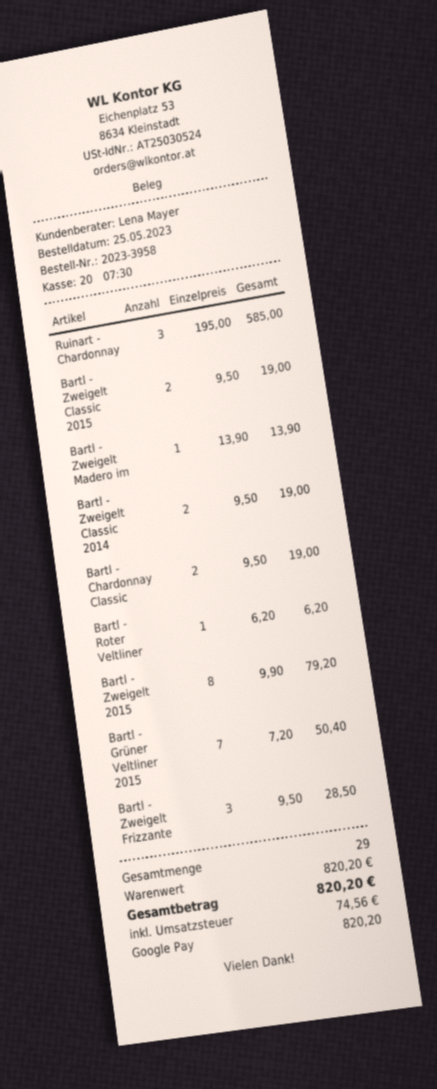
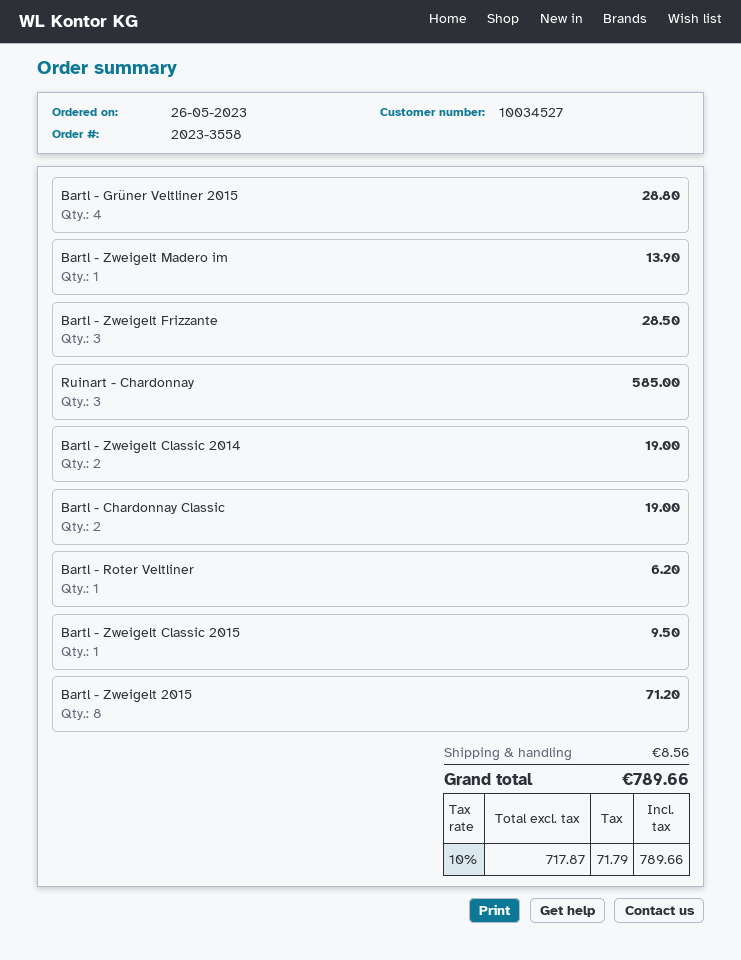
order number: 2023-3958 -> 2023-3558
order date: 2023-05-25 -> 2023-05-26
Bartl - Zweigelt Classic 2015: 2 for 19.00 -> 1 for 9.50
Bartl - Zweigelt 2015: 8 for 79.20 -> 8 for 71.20
Bartl - Grüner Veltliner 2015: 7 for 50.40 -> 4 for 28.80
shipping: none -> 8.56
tax: 74.56 -> 71.79
total: 820.20 -> 789.66

